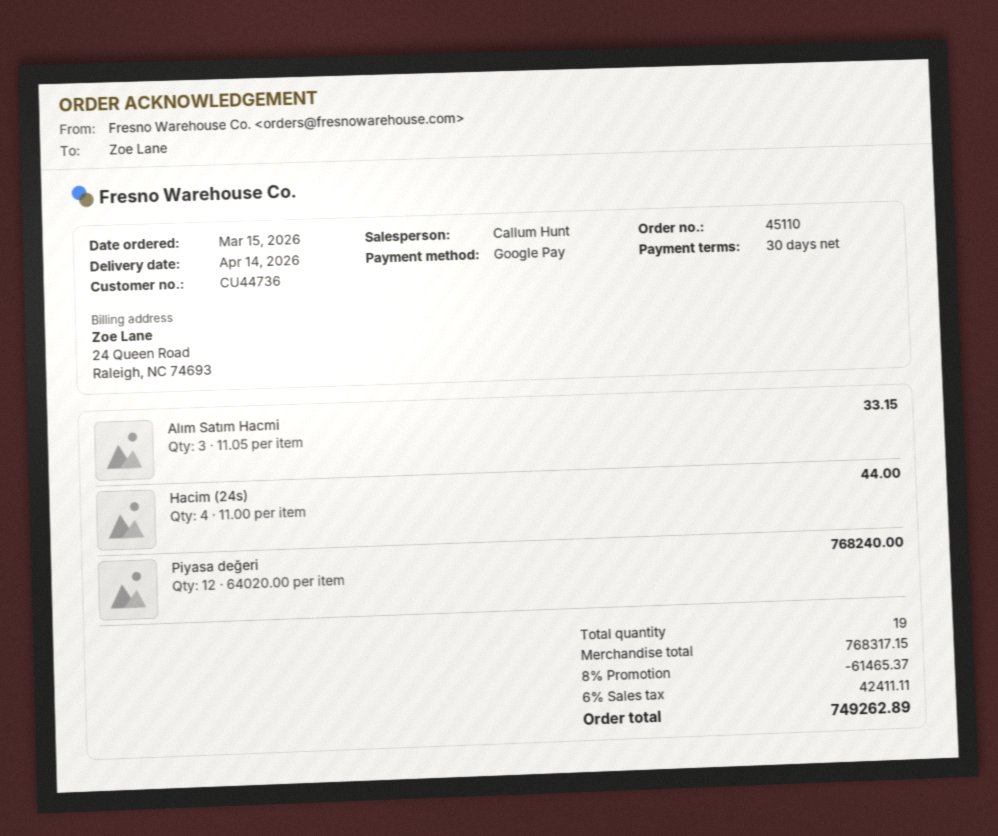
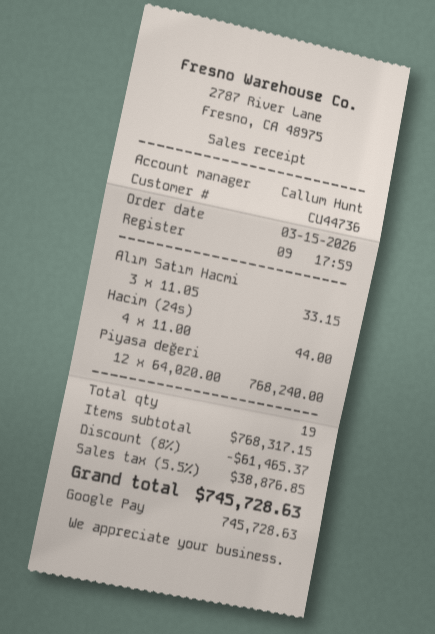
tax: 6% = 42411.11 -> 5.5% = 38876.85
total: 749262.89 -> 745728.63

